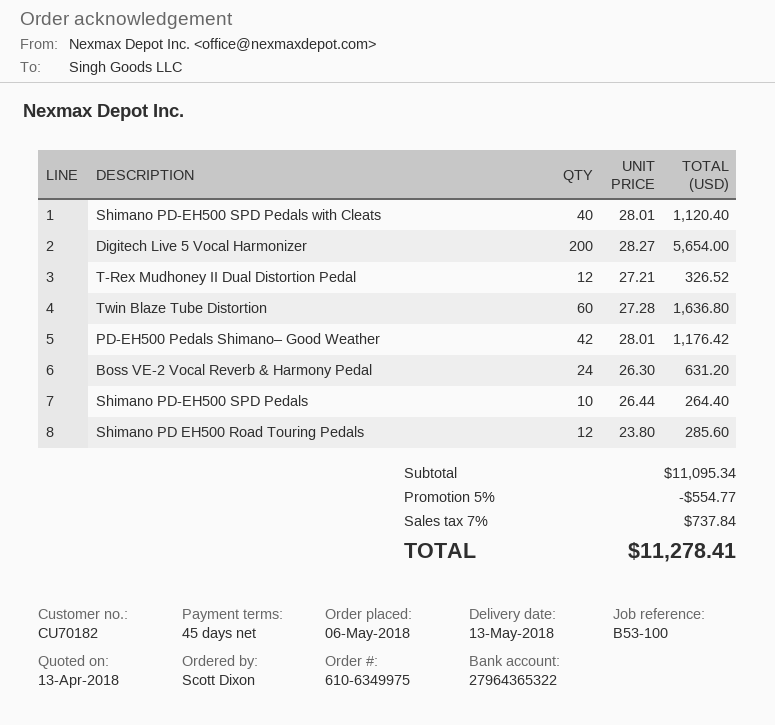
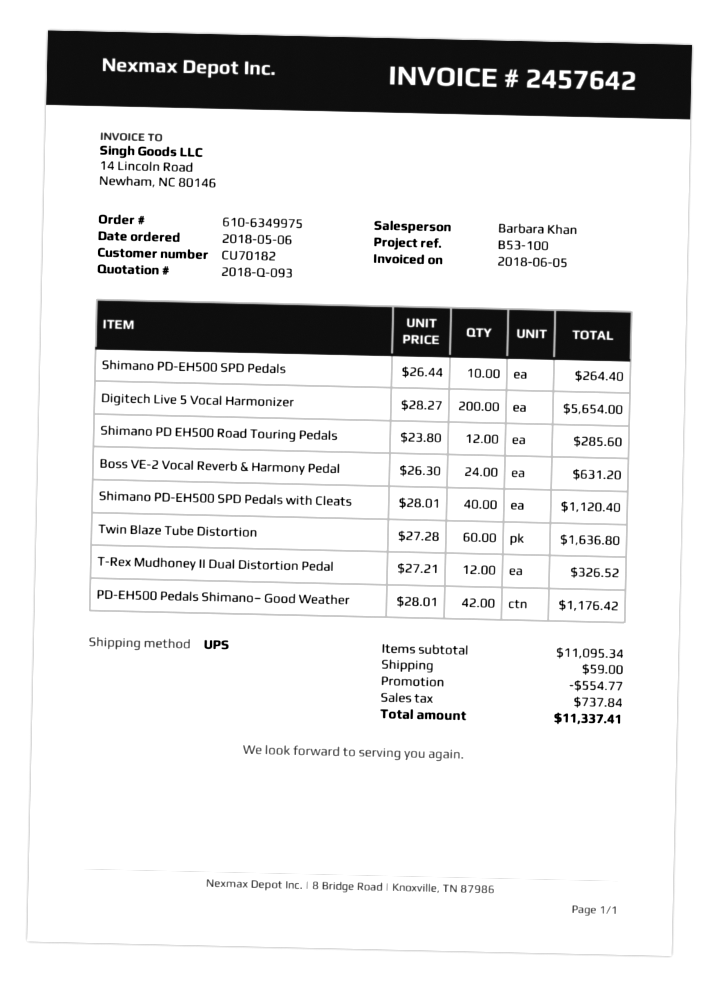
shipping: none -> 59.00
total: 11278.41 -> 11337.41

